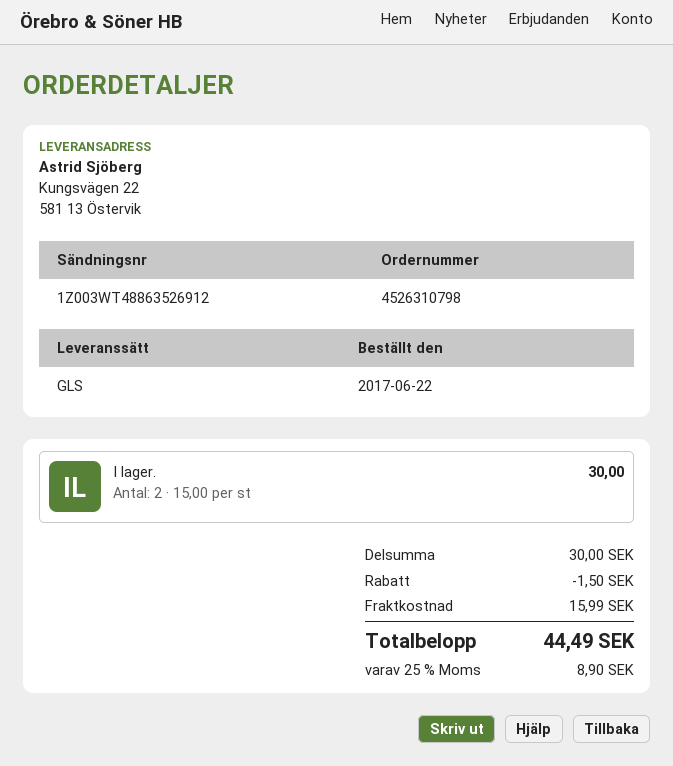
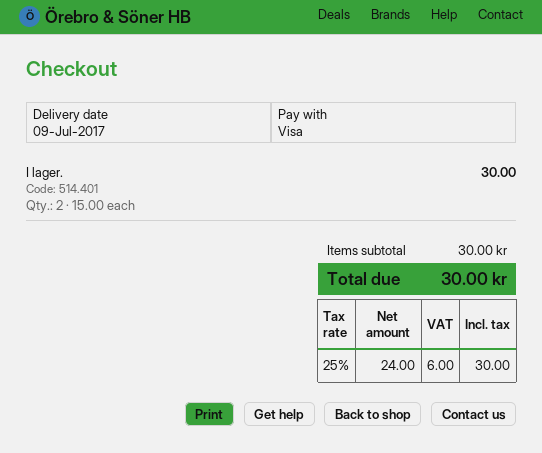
discount: 1.50 -> none
shipping: 15.99 -> none
tax: 25% = 8.90 -> 25% = 6.00
total: 44.49 -> 30.00

